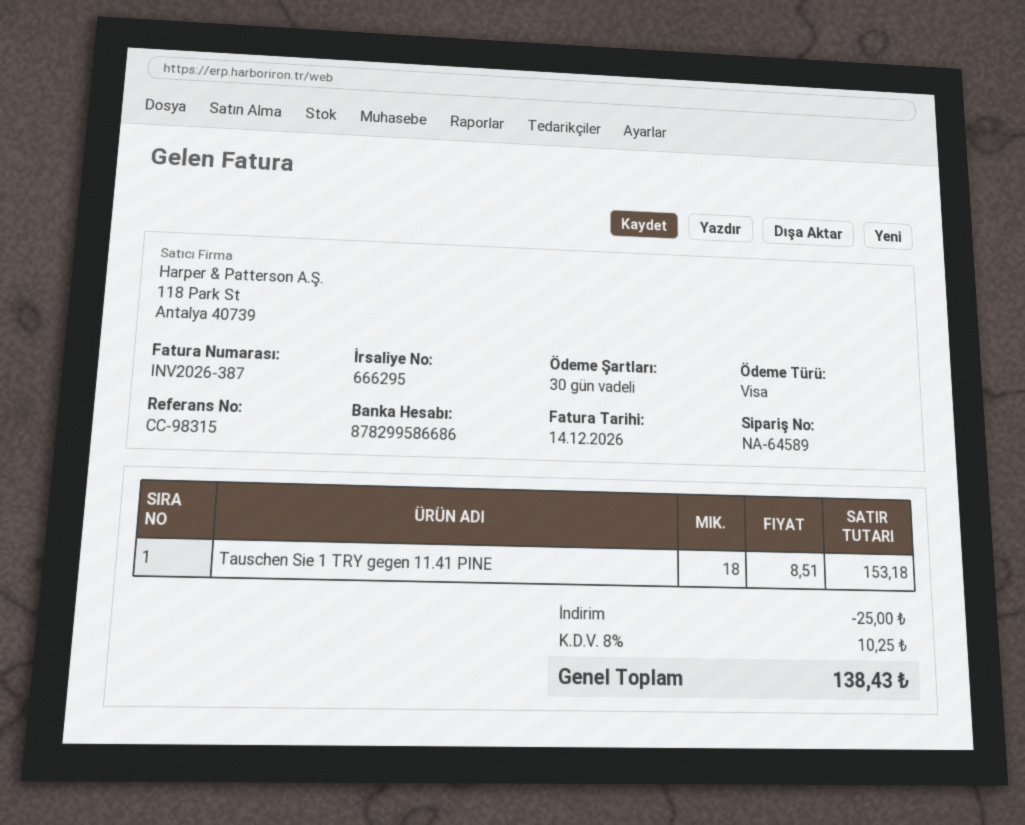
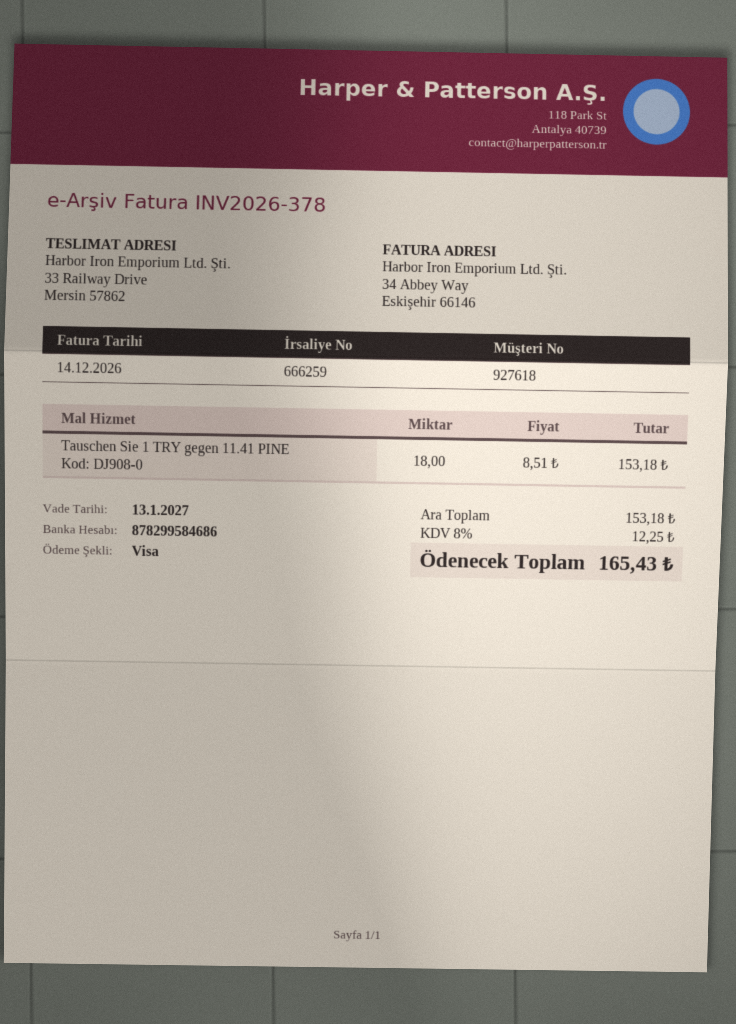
delivery note number: 666295 -> 666259
invoice number: INV2026-387 -> INV2026-378
bank account: 878299586686 -> 878299584686
discount: 25.00 -> none
tax: 8% = 10.25 -> 8% = 12.25
total: 138.43 -> 165.43

